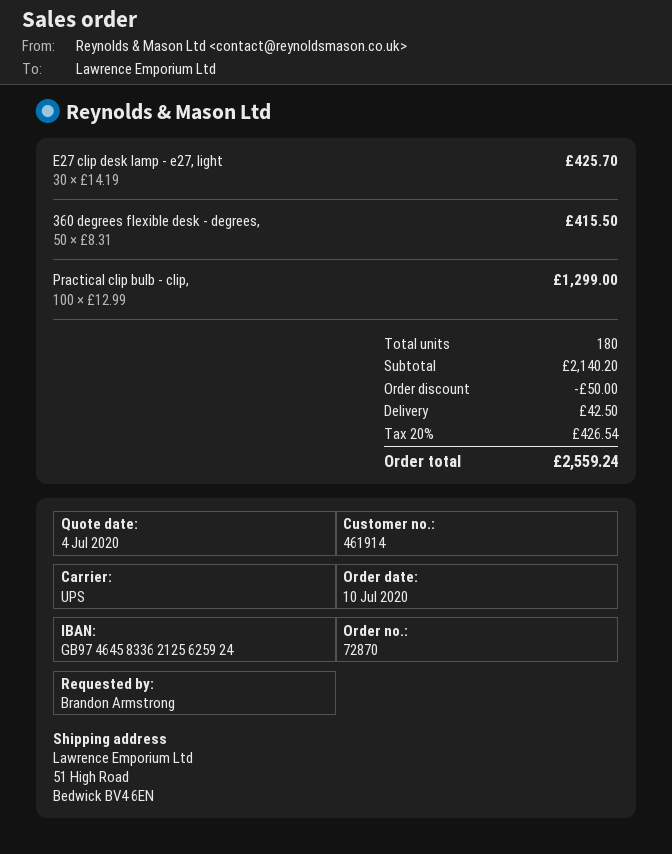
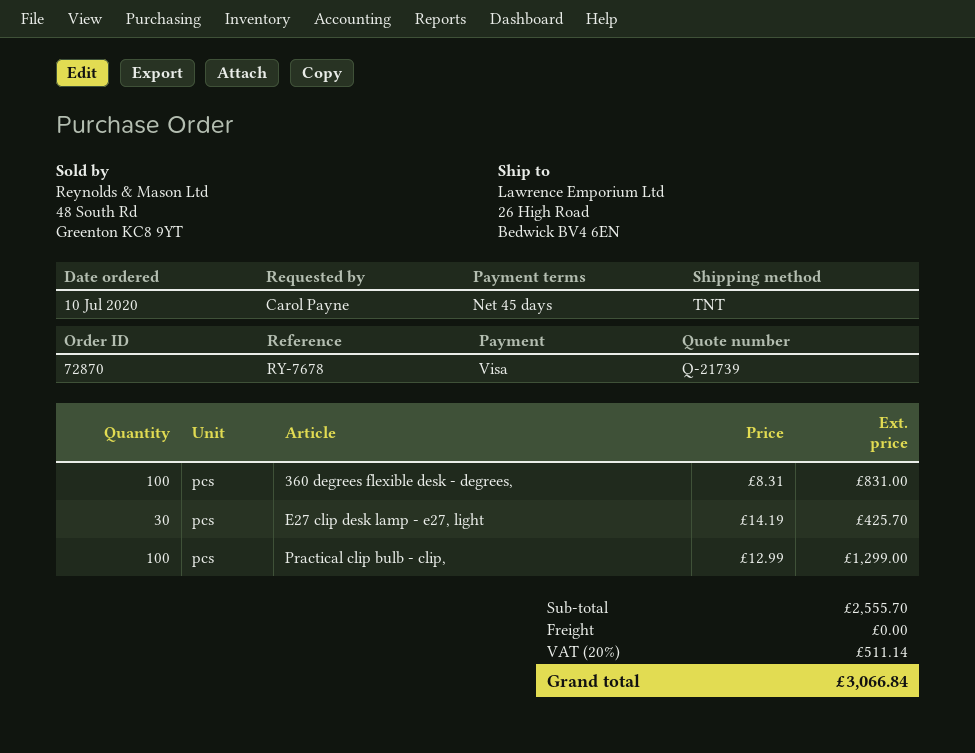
ordered by: Brandon Armstrong -> Carol Payne
shipping method: UPS -> TNT
ship to: 51 High Road, Bedwick BV4 6EN -> 26 High Road, Bedwick BV4 6EN
360 degrees flexible desk - degrees,: 50 x 8.31 = 415.50 -> 100 x 8.31 = 831.00
subtotal: 2140.20 -> 2555.70
discount: 50.00 -> none
shipping: 42.50 -> 0.00
tax: 20% = 426.54 -> 20% = 511.14
total: 2559.24 -> 3066.84

